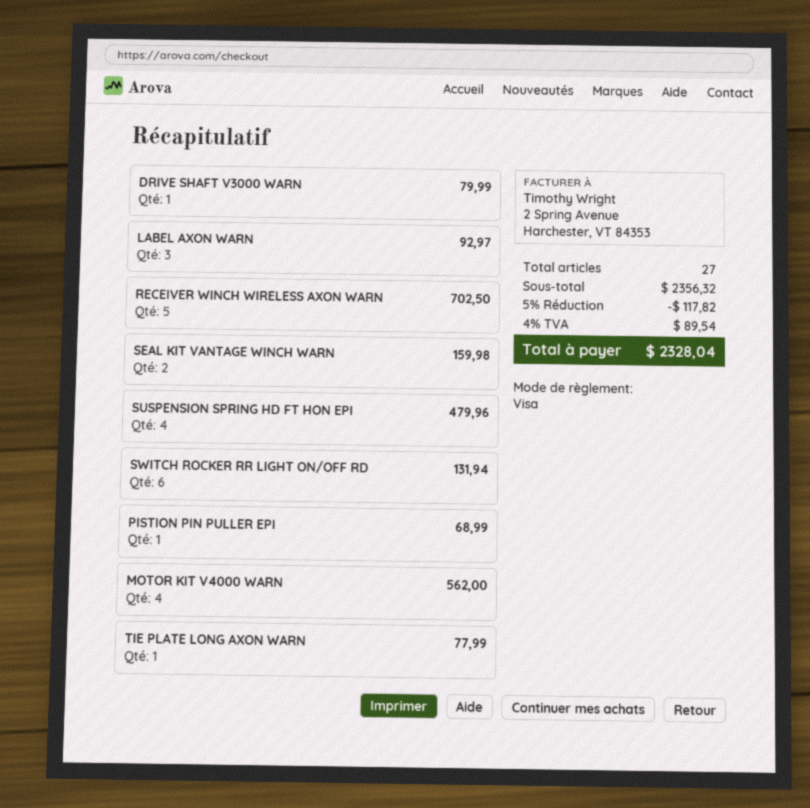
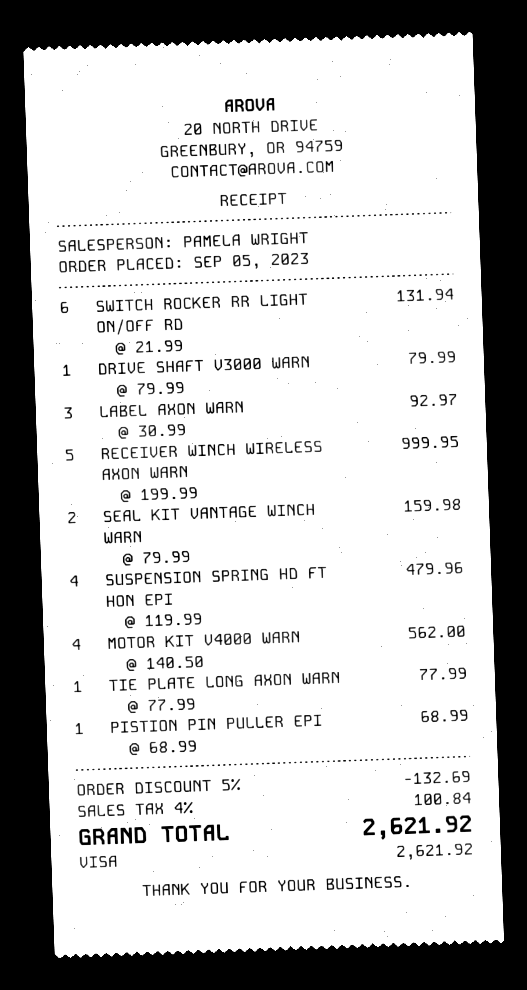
RECEIVER WINCH WIRELESS AXON WARN: 5 for 702.50 -> 5 for 999.95
discount: 5% = 117.82 -> 5% = 132.69
tax: 4% = 89.54 -> 4% = 100.84
total: 2328.04 -> 2621.92

